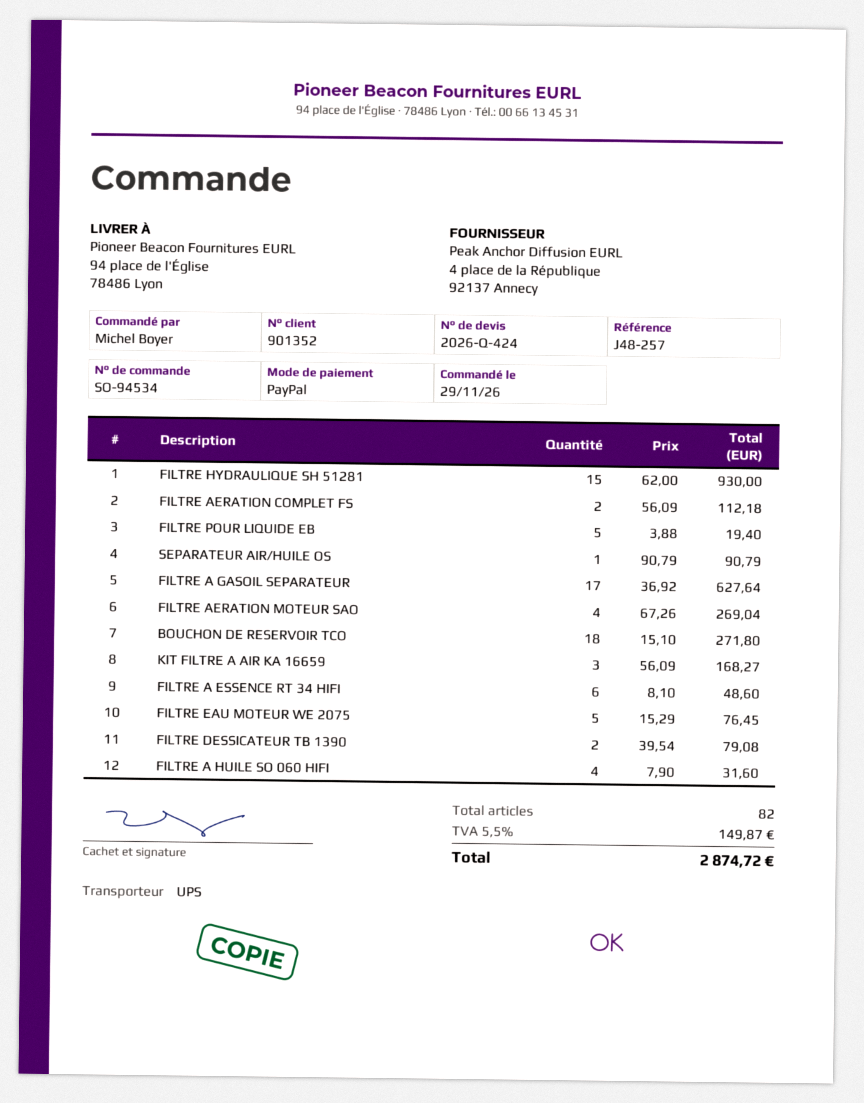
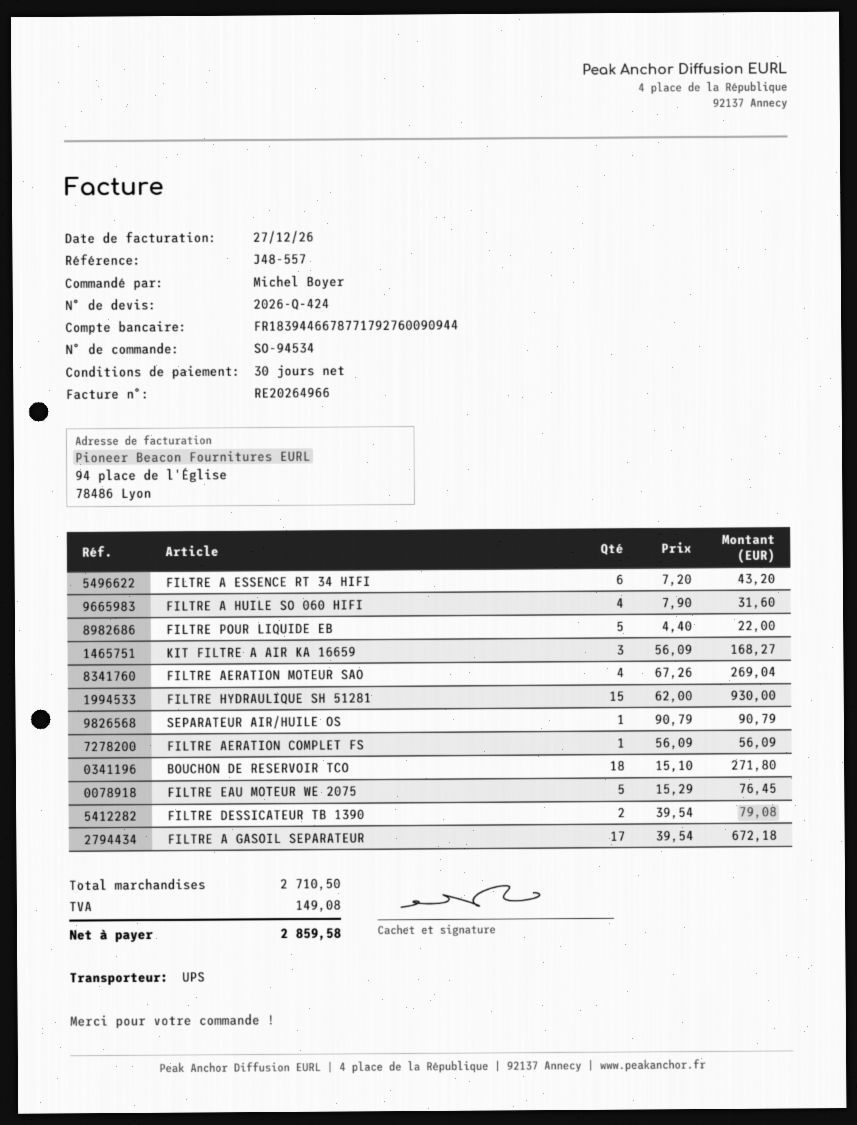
reference: J48-257 -> J48-557
FILTRE AERATION COMPLET FS: 2 x 56.09 = 112.18 -> 1 x 56.09 = 56.09
FILTRE POUR LIQUIDE EB: 5 x 3.88 = 19.40 -> 5 x 4.40 = 22.00
FILTRE A GASOIL SEPARATEUR: 17 x 36.92 = 627.64 -> 17 x 39.54 = 672.18
FILTRE A ESSENCE RT 34 HIFI: 6 x 8.10 = 48.60 -> 6 x 7.20 = 43.20
tax: 149.87 -> 149.08
total: 2874.72 -> 2859.58

